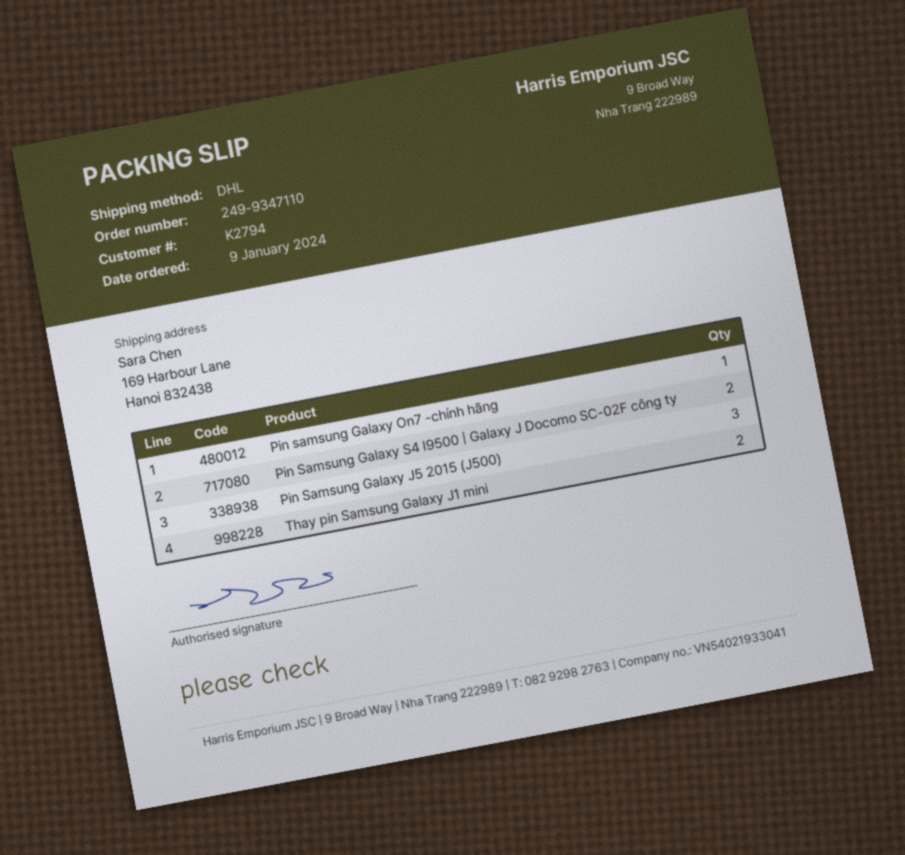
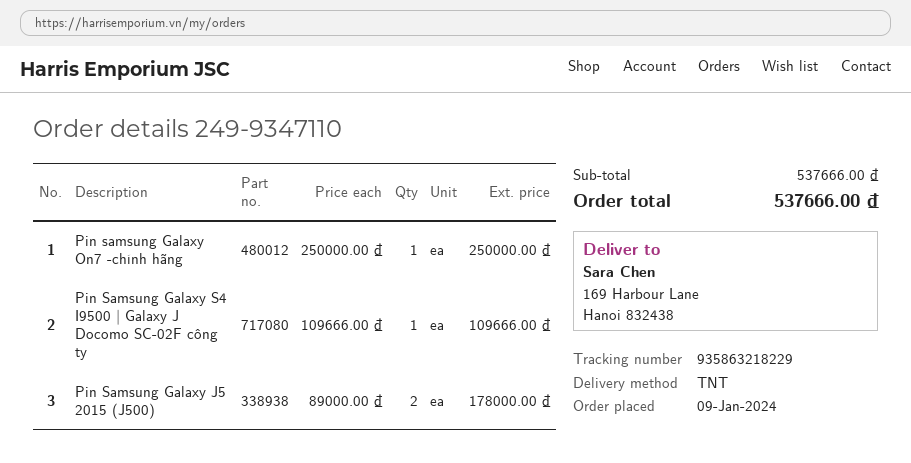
shipping method: DHL -> TNT
Pin Samsung Galaxy S4 I9500 | Galaxy J Docomo SC-02F công ty: 2 -> 1
Pin Samsung Galaxy J5 2015 (J500): 3 -> 2
Thay pin Samsung Galaxy J1 mini: 2 -> none

